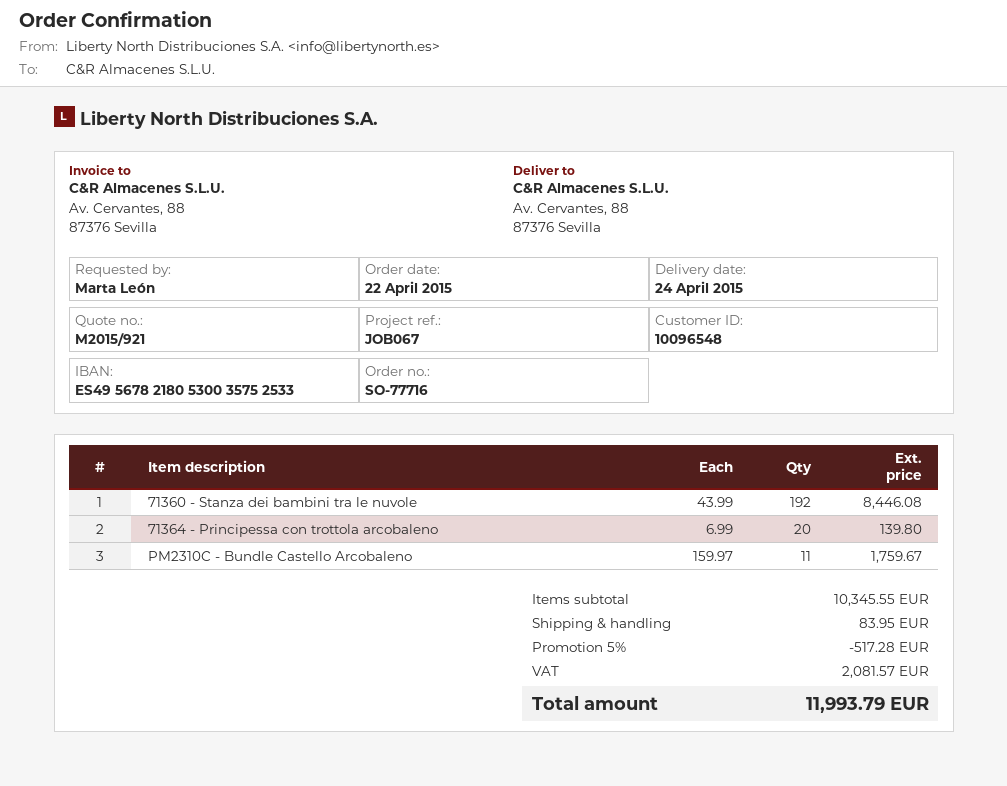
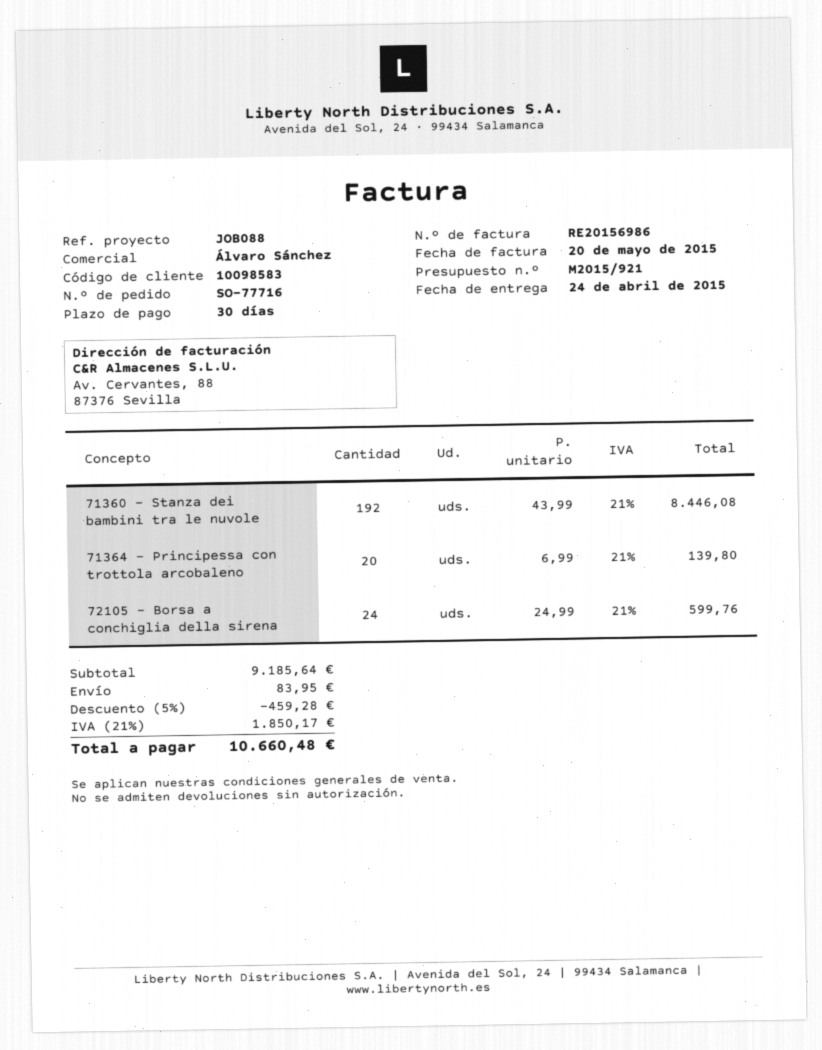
customer number: 10096548 -> 10098583
reference: JOB067 -> JOB088
PM2310C - Bundle Castello Arcobaleno: 11 x 159.97 = 1759.67 -> none
72105 - Borsa a conchiglia della sirena: none -> 24 x 24.99 = 599.76
subtotal: 10345.55 -> 9185.64
discount: 5% = 517.28 -> 5% = 459.28
tax: 2081.57 -> 1850.17
total: 11993.79 -> 10660.48

